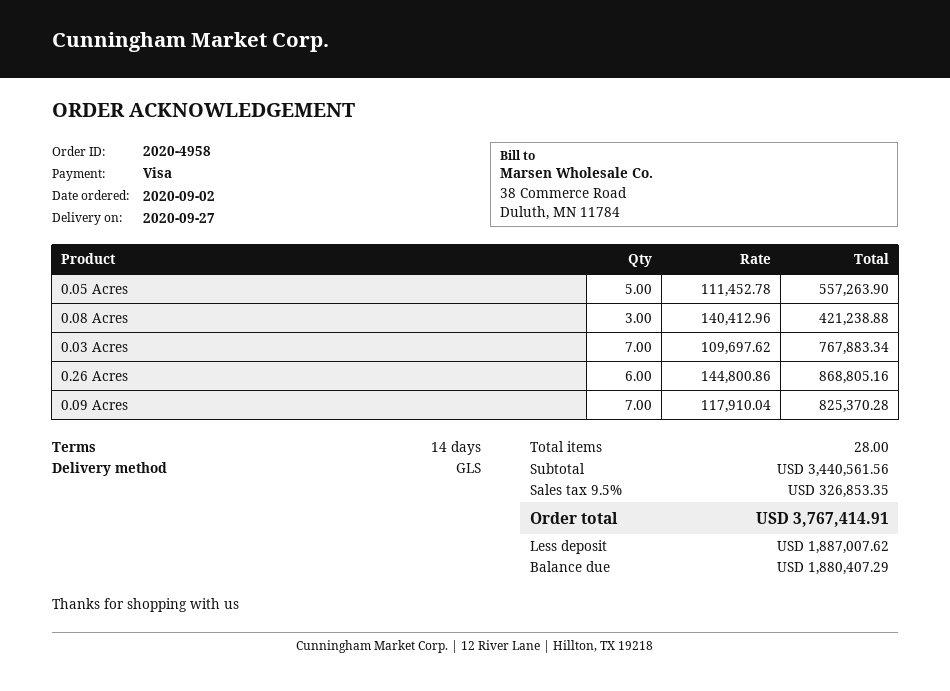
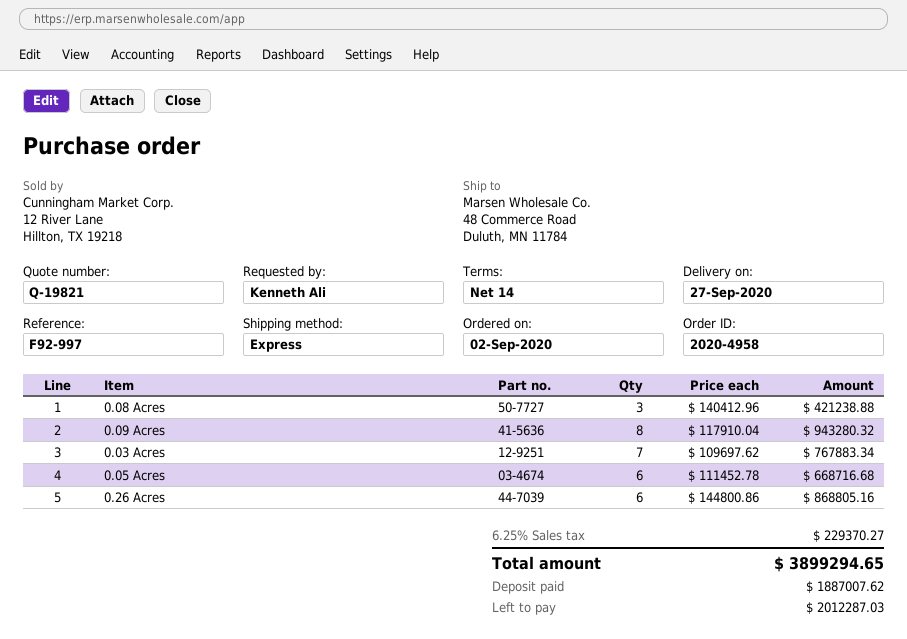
shipping method: GLS -> express
0.05 Acres: 5 x 111452.78 = 557263.90 -> 6 x 111452.78 = 668716.68
0.09 Acres: 7 x 117910.04 = 825370.28 -> 8 x 117910.04 = 943280.32
tax: 9.5% = 326853.35 -> 6.25% = 229370.27
total: 3767414.91 -> 3899294.65
balance: 1880407.29 -> 2012287.03

